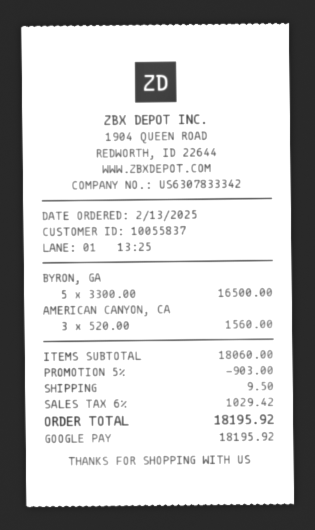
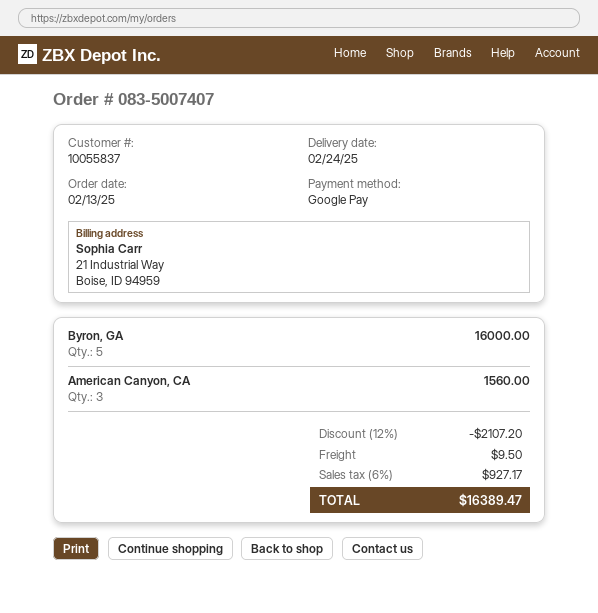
BYRON, GA: 5 for 16500.00 -> 5 for 16000.00
discount: 5% = 903.00 -> 12% = 2107.20
tax: 6% = 1029.42 -> 6% = 927.17
total: 18195.92 -> 16389.47

